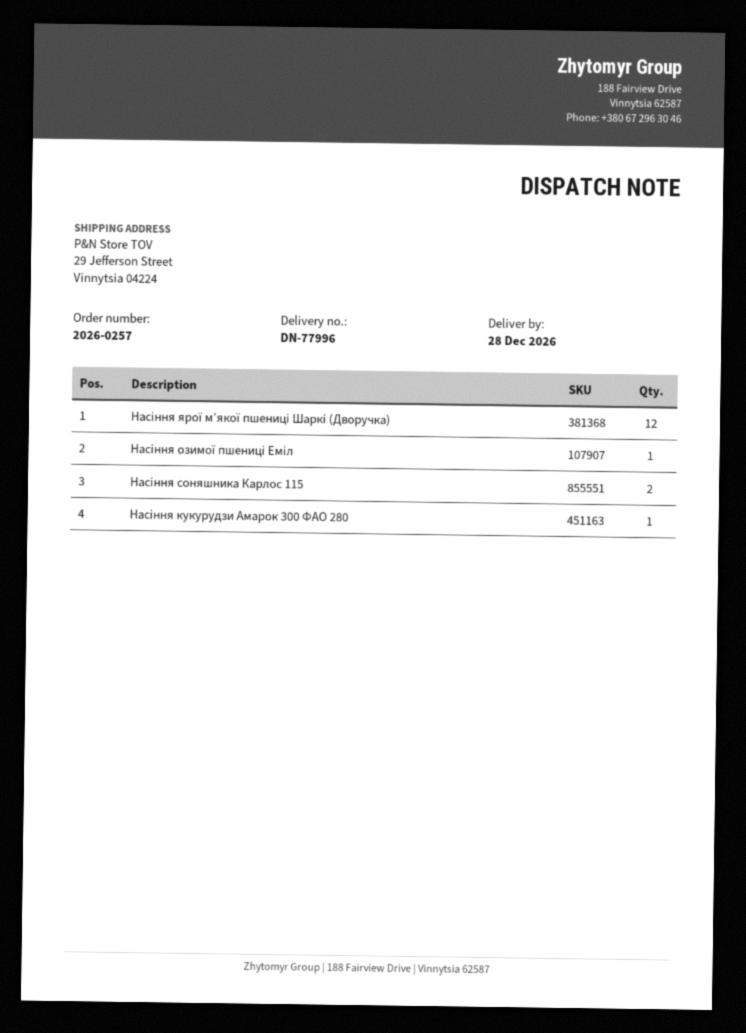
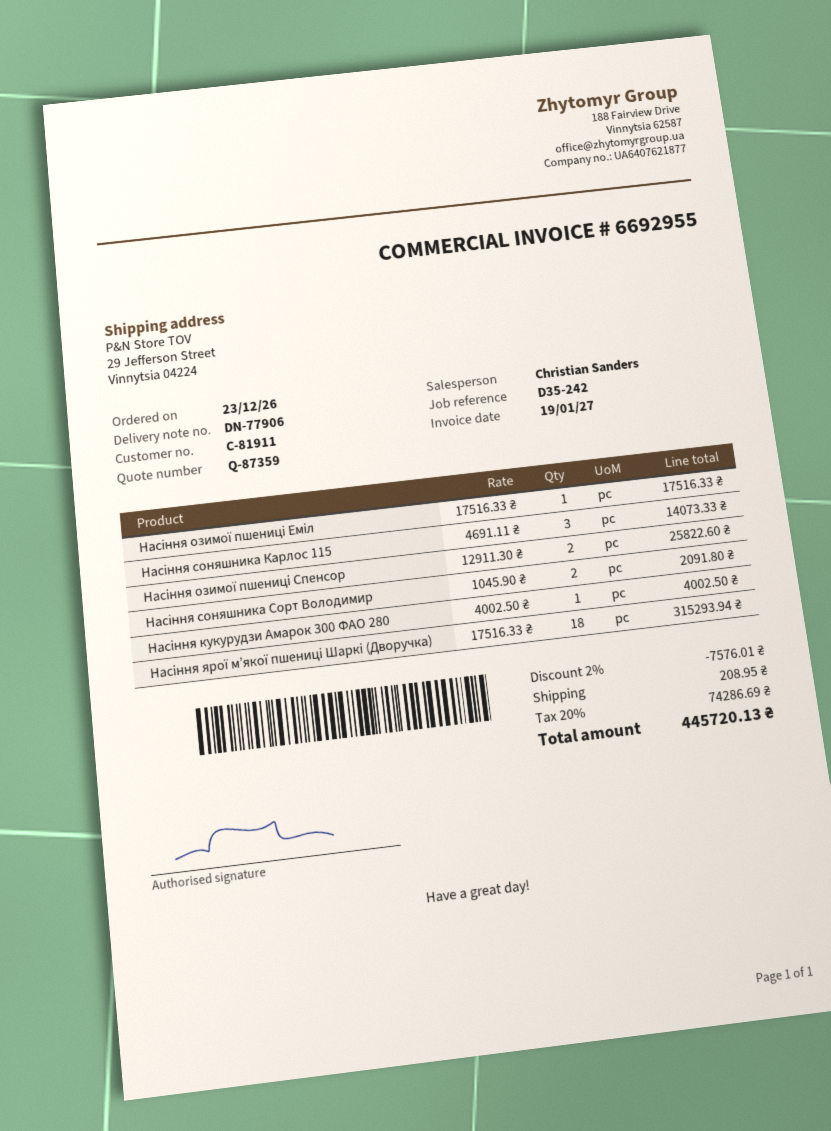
delivery note number: DN-77996 -> DN-77906
Насіння ярої м’якої пшениці Шаркі (Дворучка): 12 -> 18
Насіння соняшника Карлос 115: 2 -> 3
Насіння озимої пшениці Спенсор: none -> 2
Насіння соняшника Сорт Володимир: none -> 2

